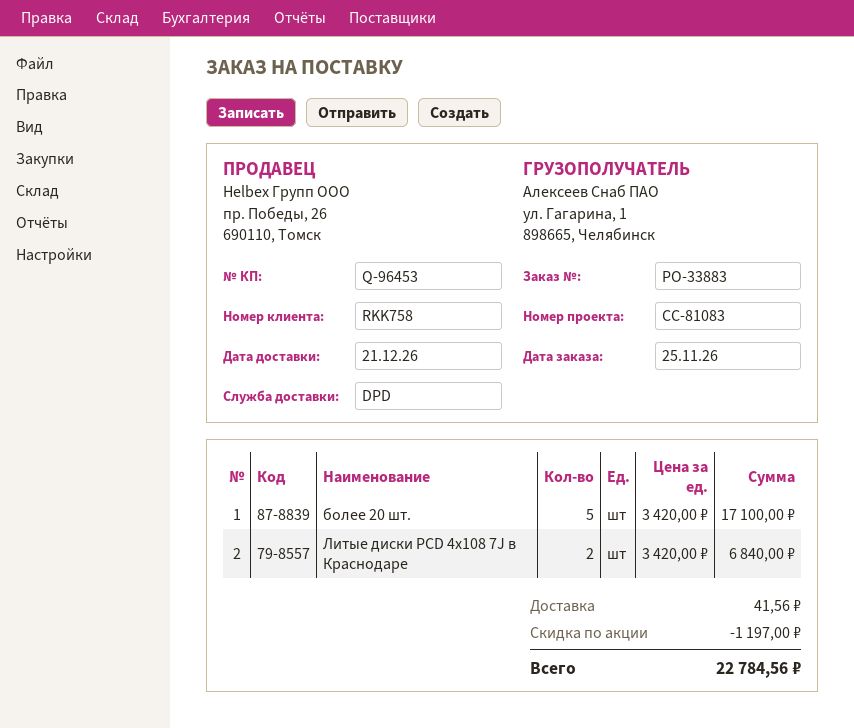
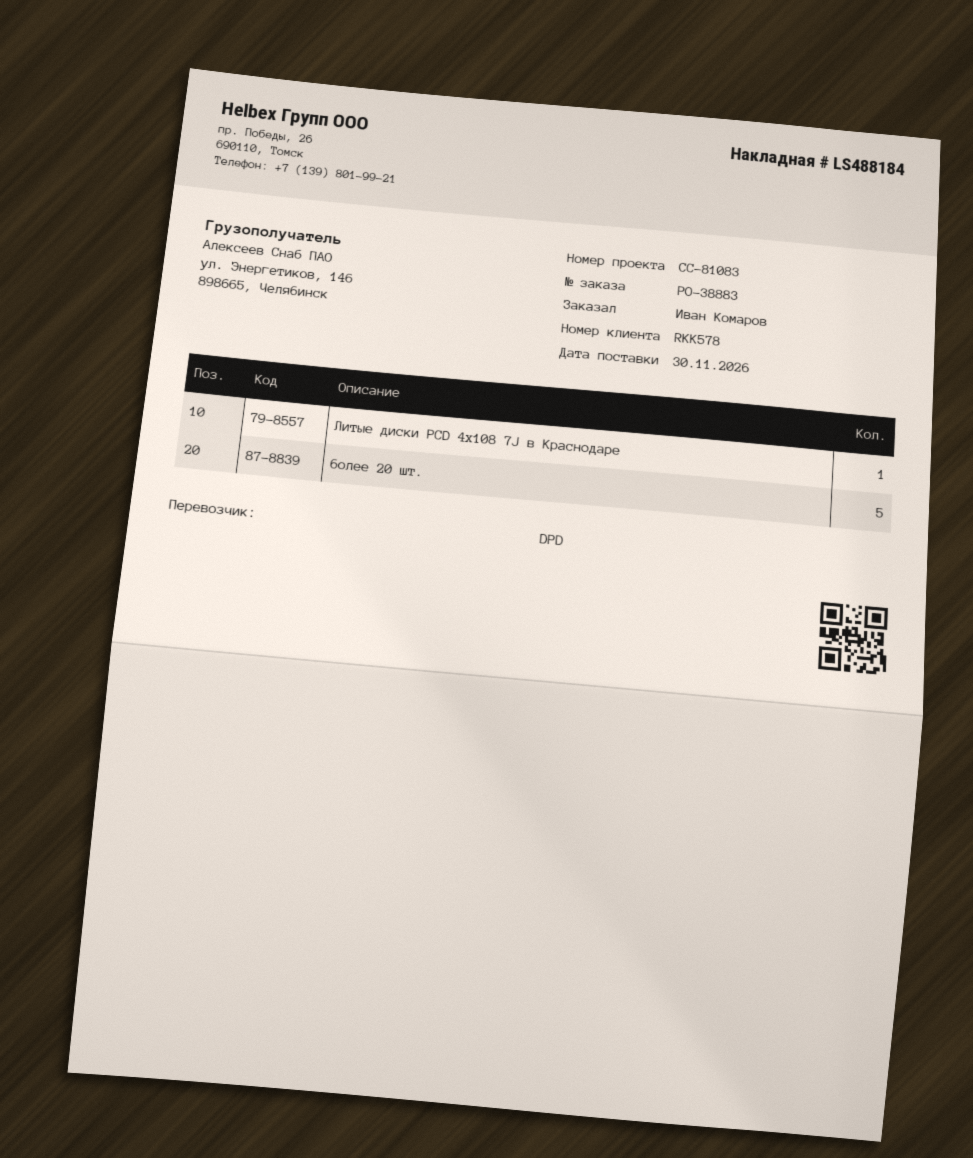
order number: PO-33883 -> PO-38883
delivery date: 2026-12-21 -> 2026-11-30
customer number: RKK758 -> RKK578
ship to: ул. Гагарина, 1, 898665, Челябинск -> ул. Энергетиков, 146, 898665, Челябинск
Литые диски PCD 4x108 7J в Краснодаре: 2 -> 1

